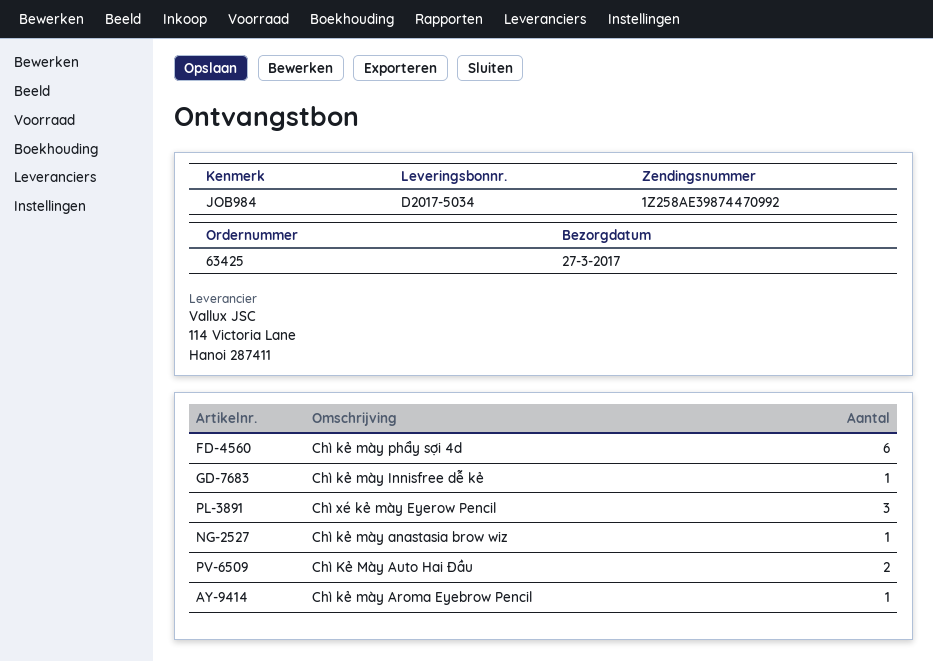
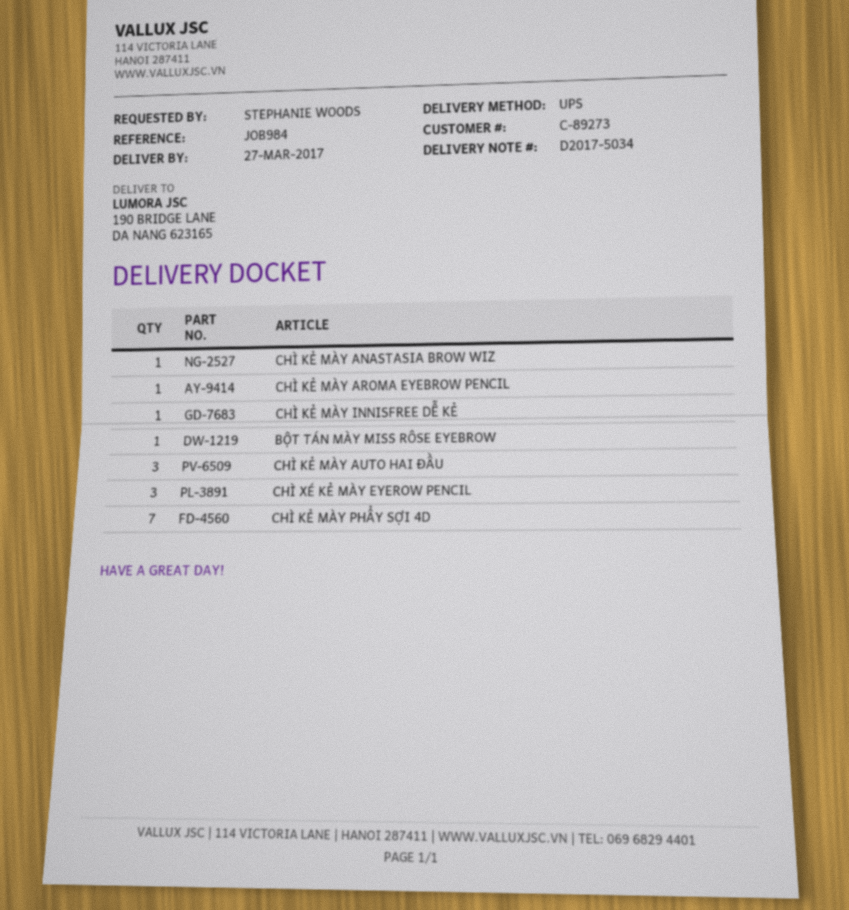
Chì kẻ mày phẩy sợi 4d: 6 -> 7
Chì Kẻ Mày Auto Hai Đầu: 2 -> 3
BỘT TÁN MÀY MISS RÔSE EYEBROW: none -> 1

